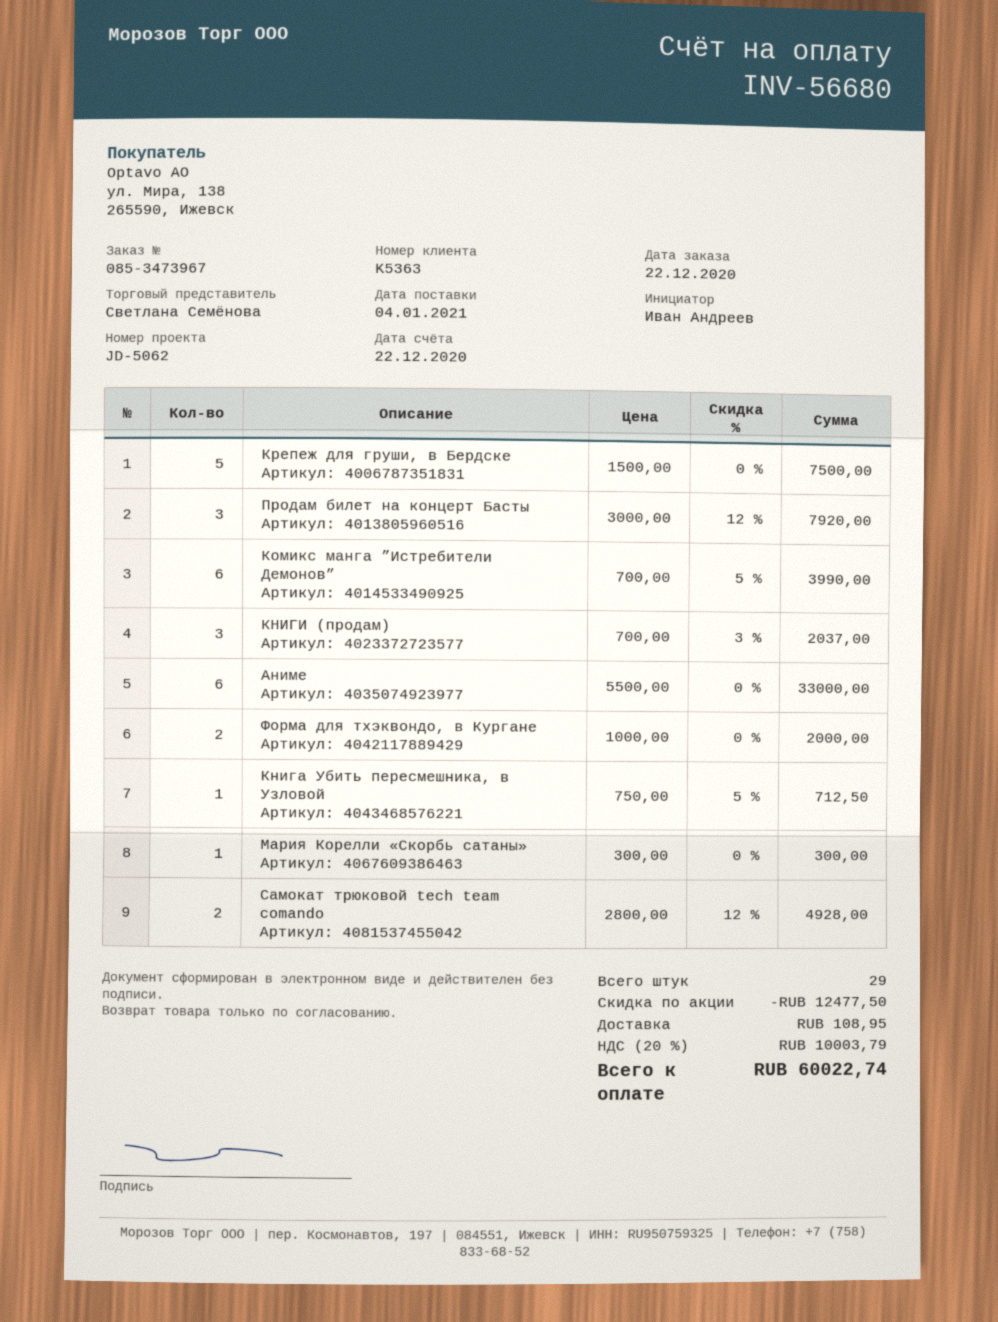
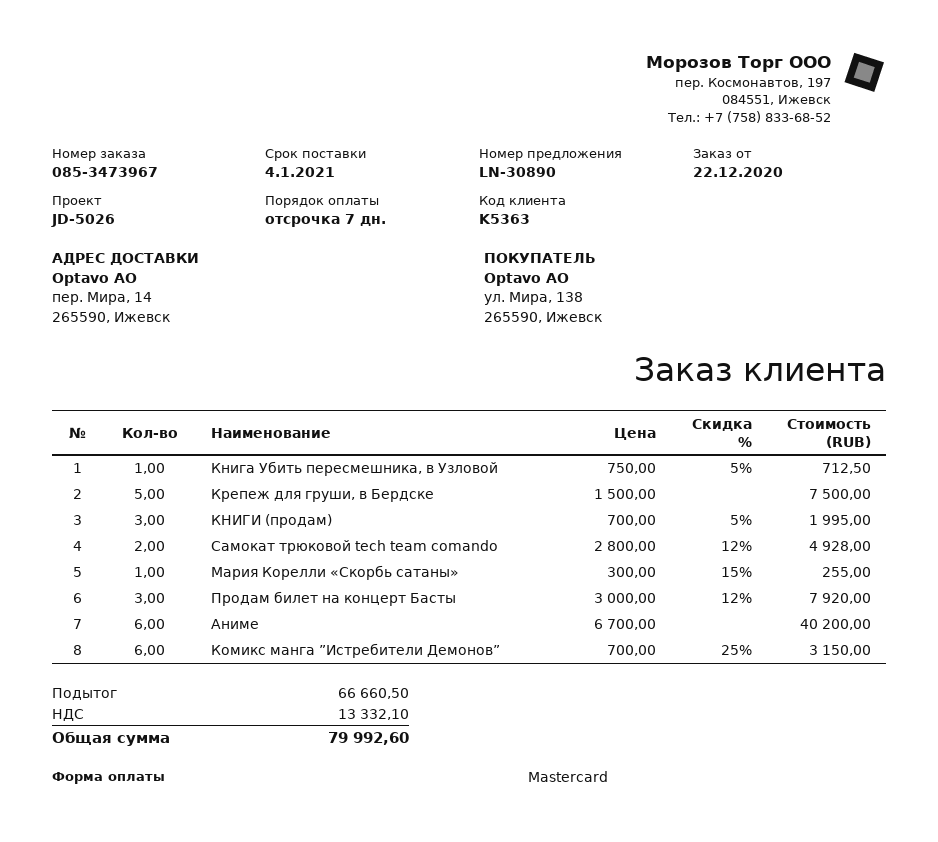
reference: JD-5062 -> JD-5026
Комикс манга ”Истребители Демонов”: 6 x 700.00 - 5% = 3990.00 -> 6 x 700.00 - 25% = 3150.00
КНИГИ (продам): 3 x 700.00 - 3% = 2037.00 -> 3 x 700.00 - 5% = 1995.00
Аниме: 6 x 5500.00 = 33000.00 -> 6 x 6700.00 = 40200.00
Форма для тхэквондо, в Кургане: 2 x 1000.00 = 2000.00 -> none
Мария Корелли «Скорбь сатаны»: 1 x 300.00 = 300.00 -> 1 x 300.00 - 15% = 255.00
discount: 12477.50 -> none
shipping: 108.95 -> none
tax: 10003.79 -> 13332.10
total: 60022.74 -> 79992.60

